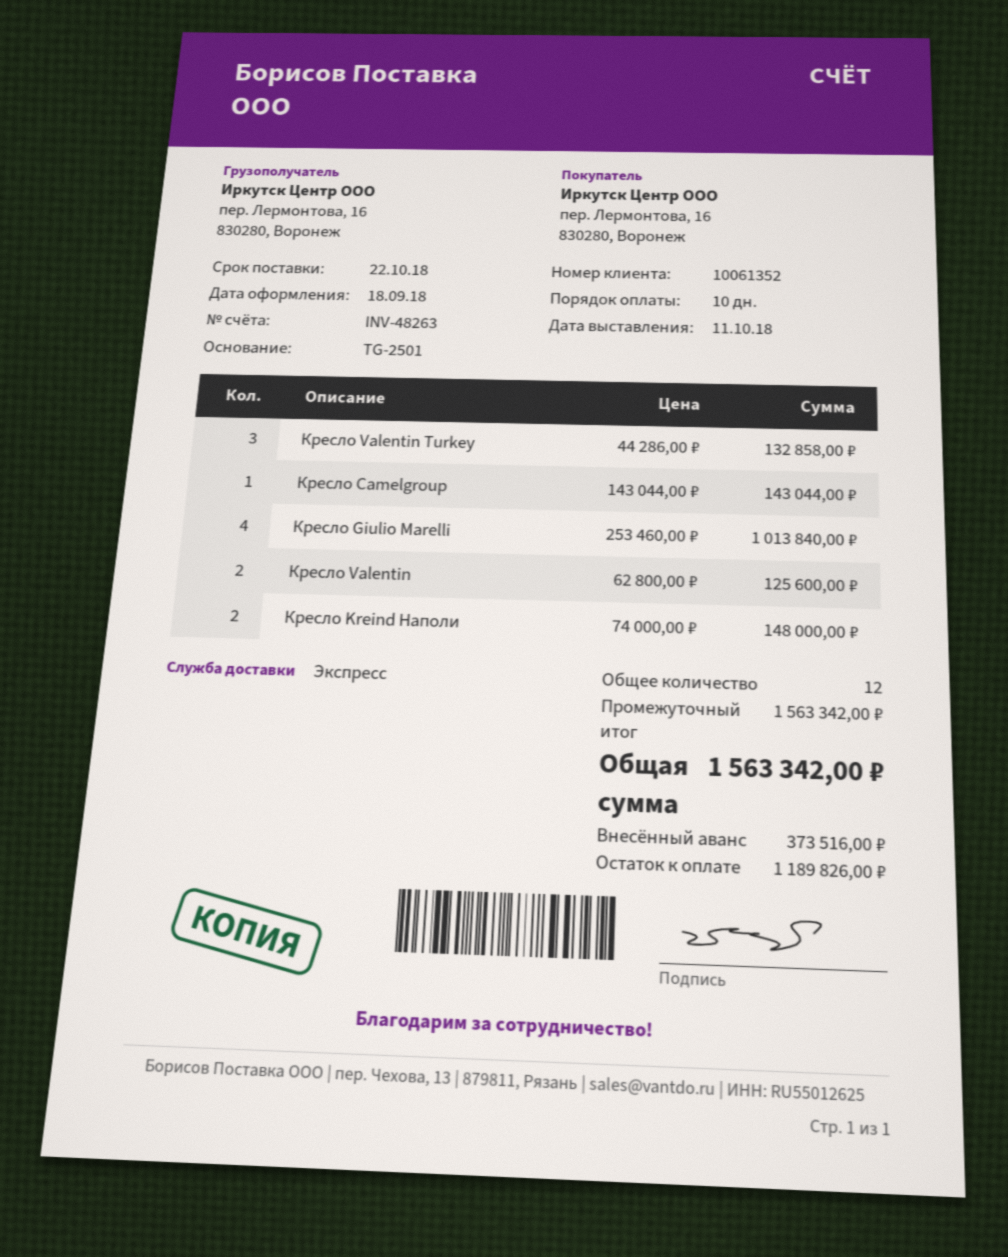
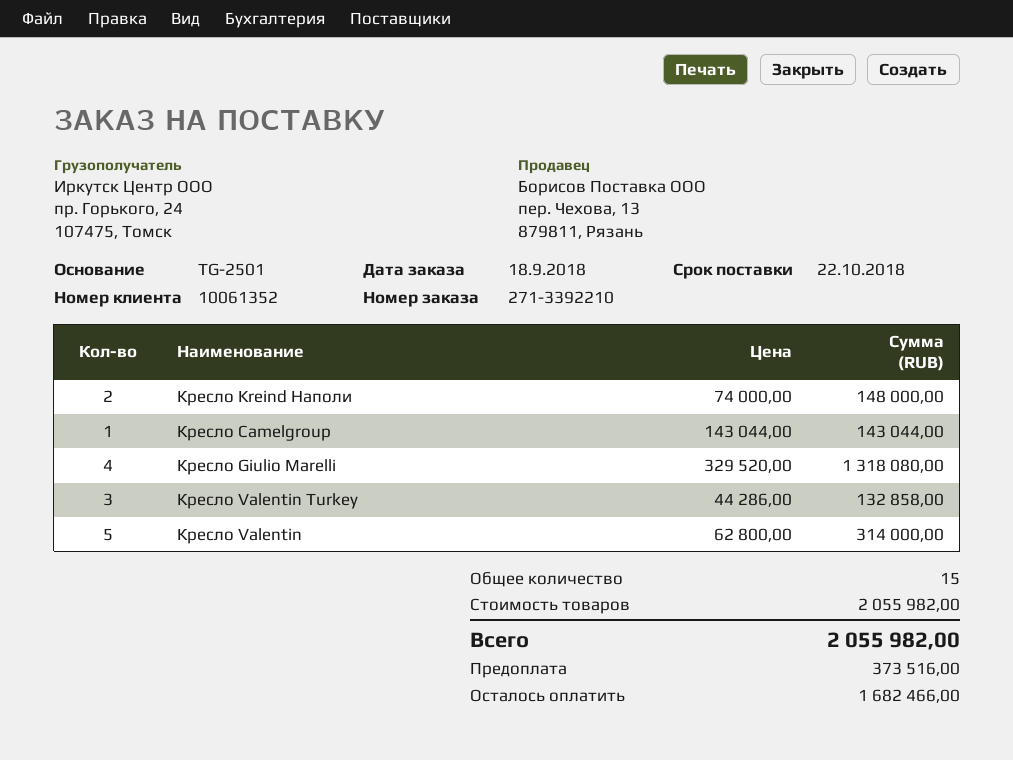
ship to: пер. Лермонтова, 16, 830280, Воронеж -> пр. Горького, 24, 107475, Томск
Кресло Giulio Marelli: 4 x 253460.00 = 1013840.00 -> 4 x 329520.00 = 1318080.00
Кресло Valentin: 2 x 62800.00 = 125600.00 -> 5 x 62800.00 = 314000.00
total quantity: 12 -> 15
subtotal: 1563342.00 -> 2055982.00
total: 1563342.00 -> 2055982.00
balance: 1189826.00 -> 1682466.00

